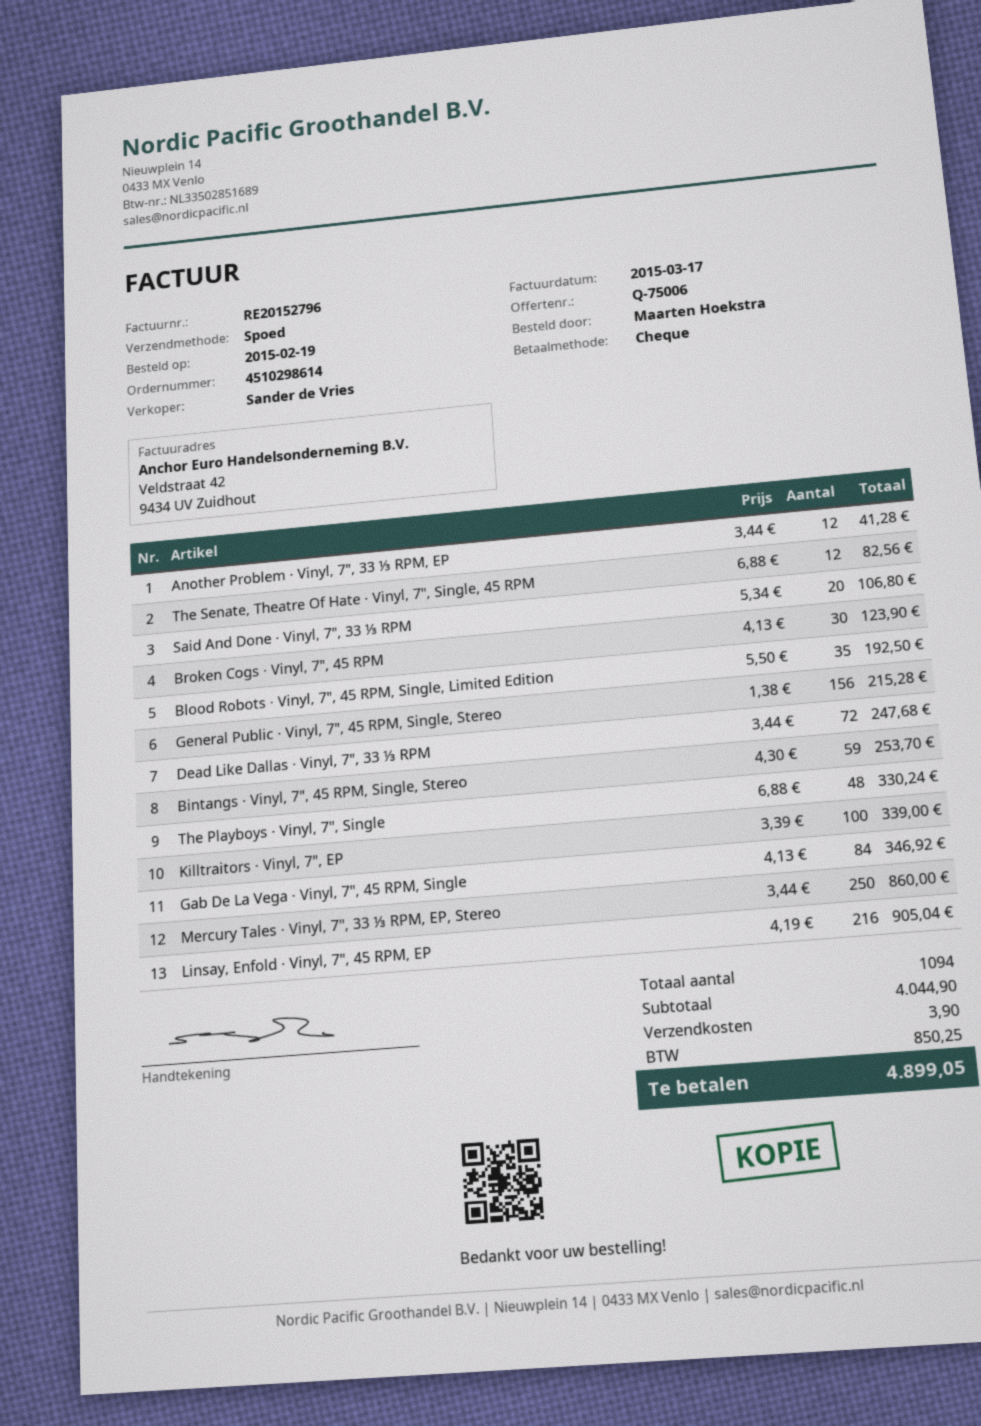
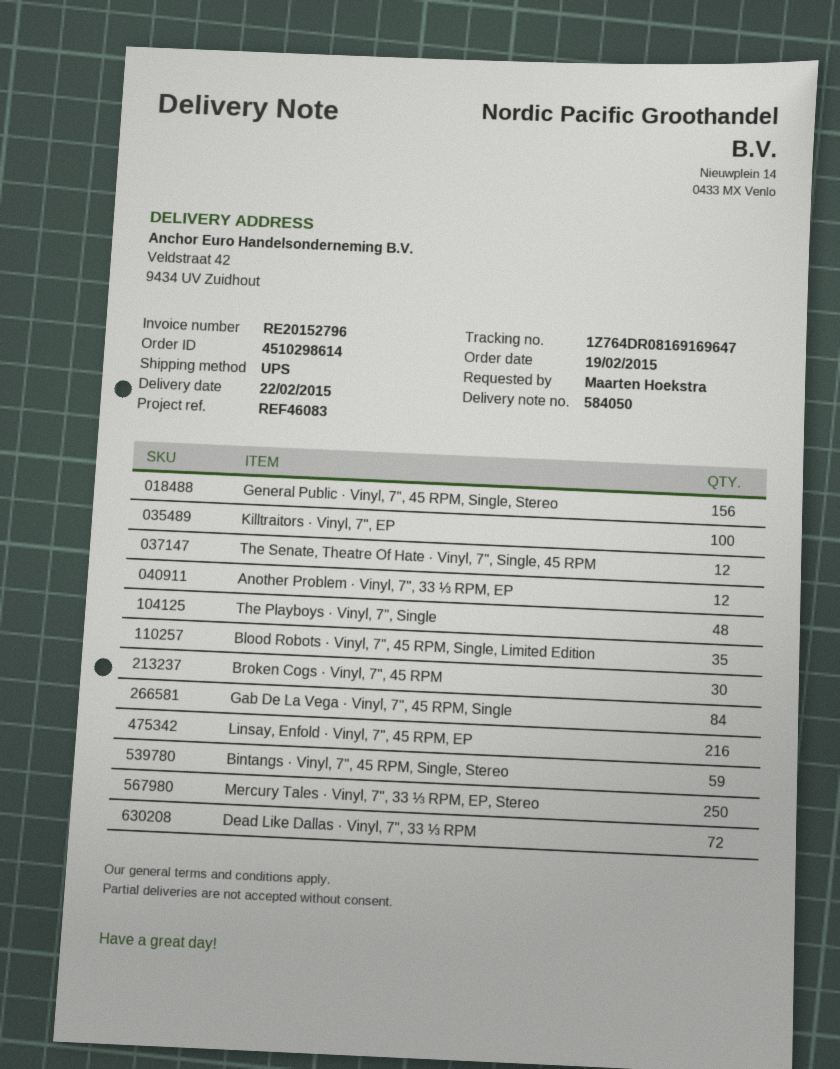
shipping method: express -> UPS
Said And Done · Vinyl, 7", 33 ⅓ RPM: 20 -> none

